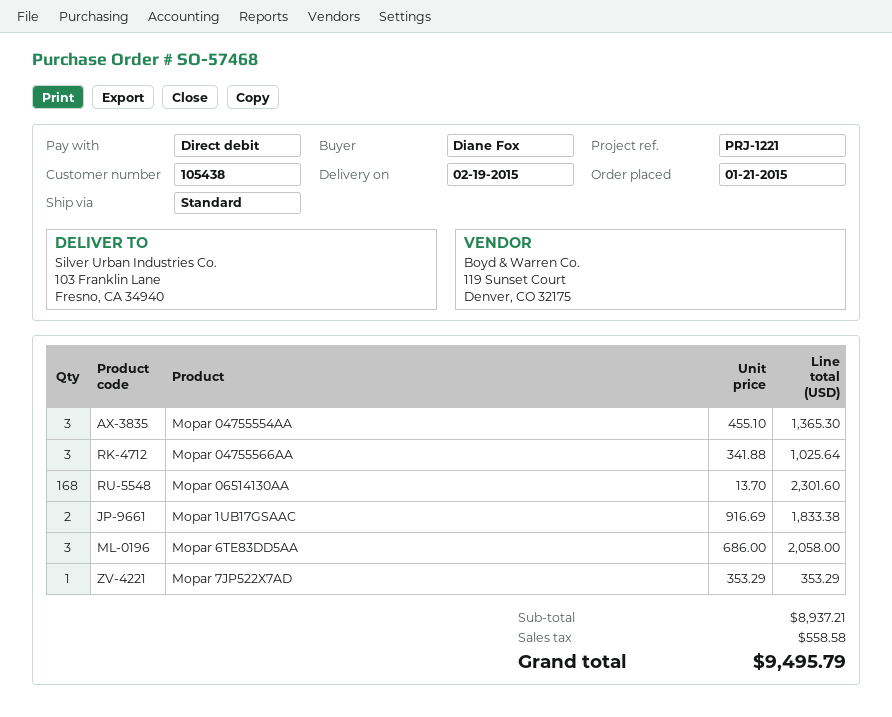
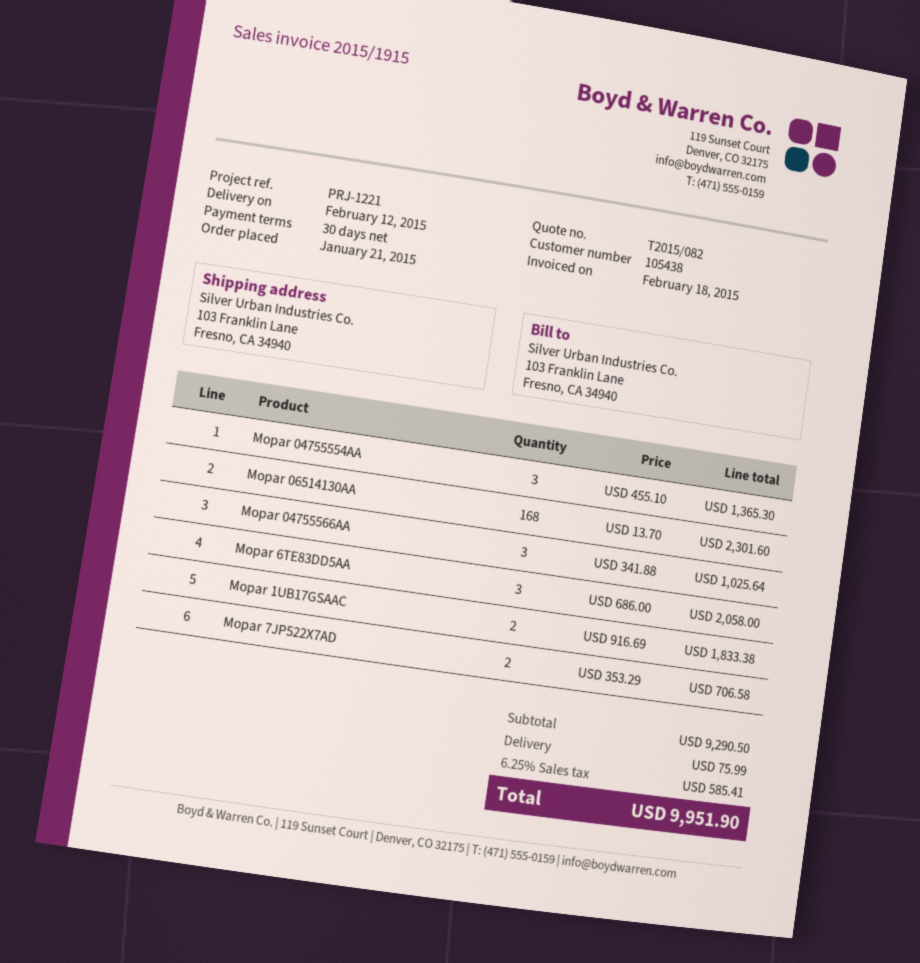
delivery date: 2015-02-19 -> 2015-02-12
Mopar 7JP522X7AD: 1 x 353.29 = 353.29 -> 2 x 353.29 = 706.58
subtotal: 8937.21 -> 9290.50
shipping: none -> 75.99
tax: 558.58 -> 585.41
total: 9495.79 -> 9951.90

